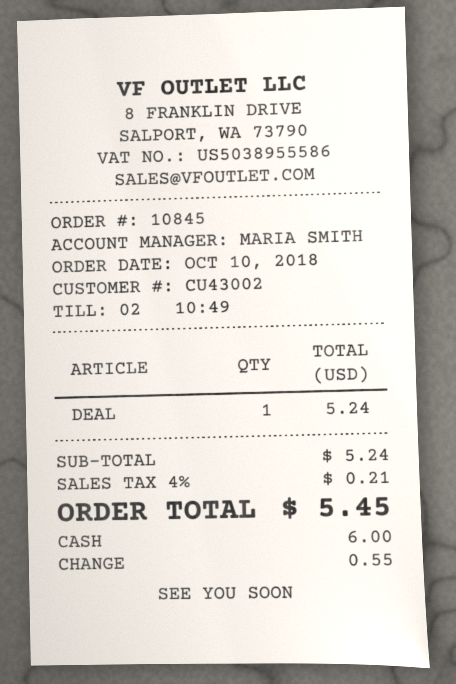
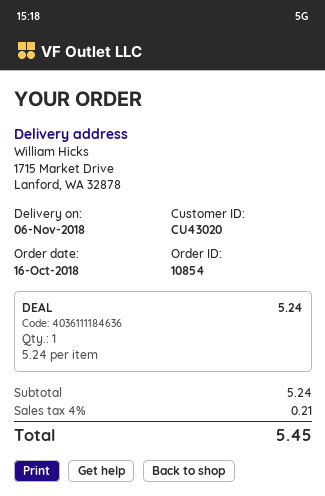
order number: 10845 -> 10854
order date: 2018-10-10 -> 2018-10-16
customer number: CU43002 -> CU43020

